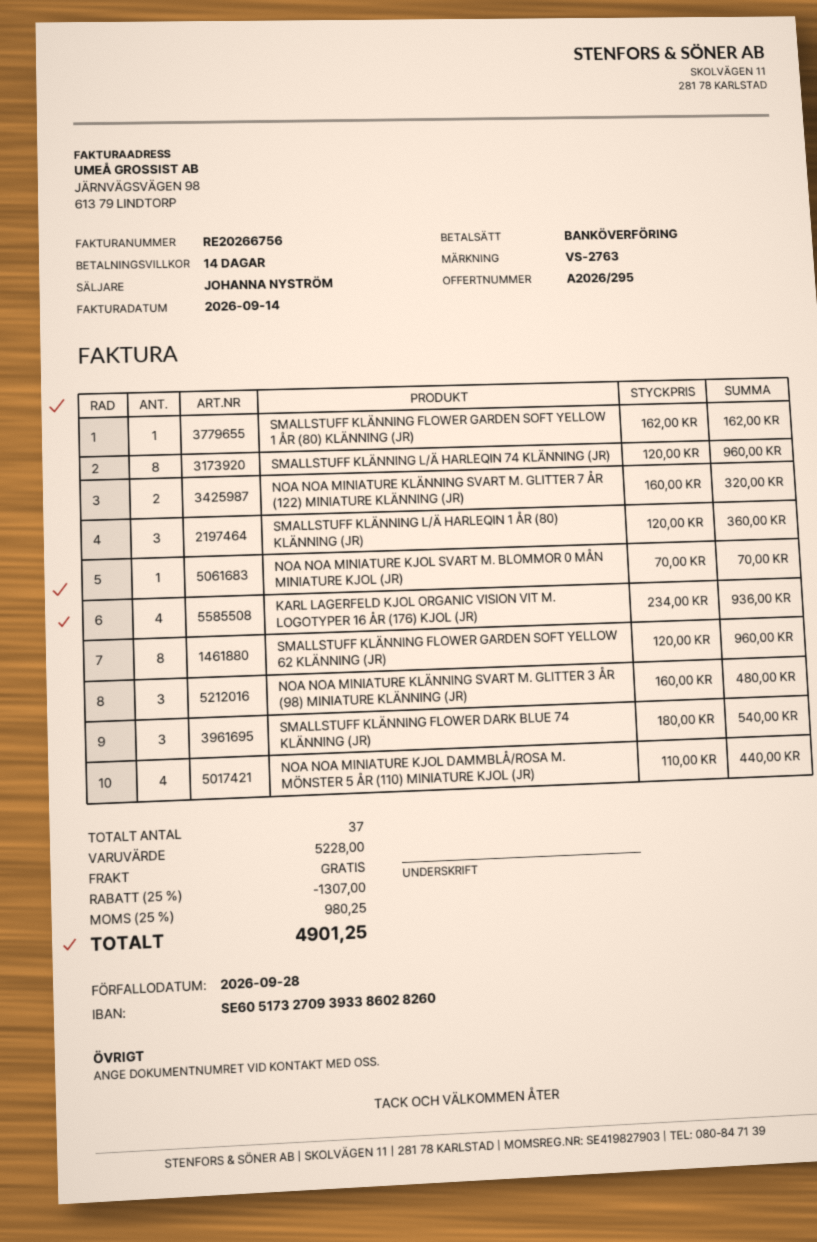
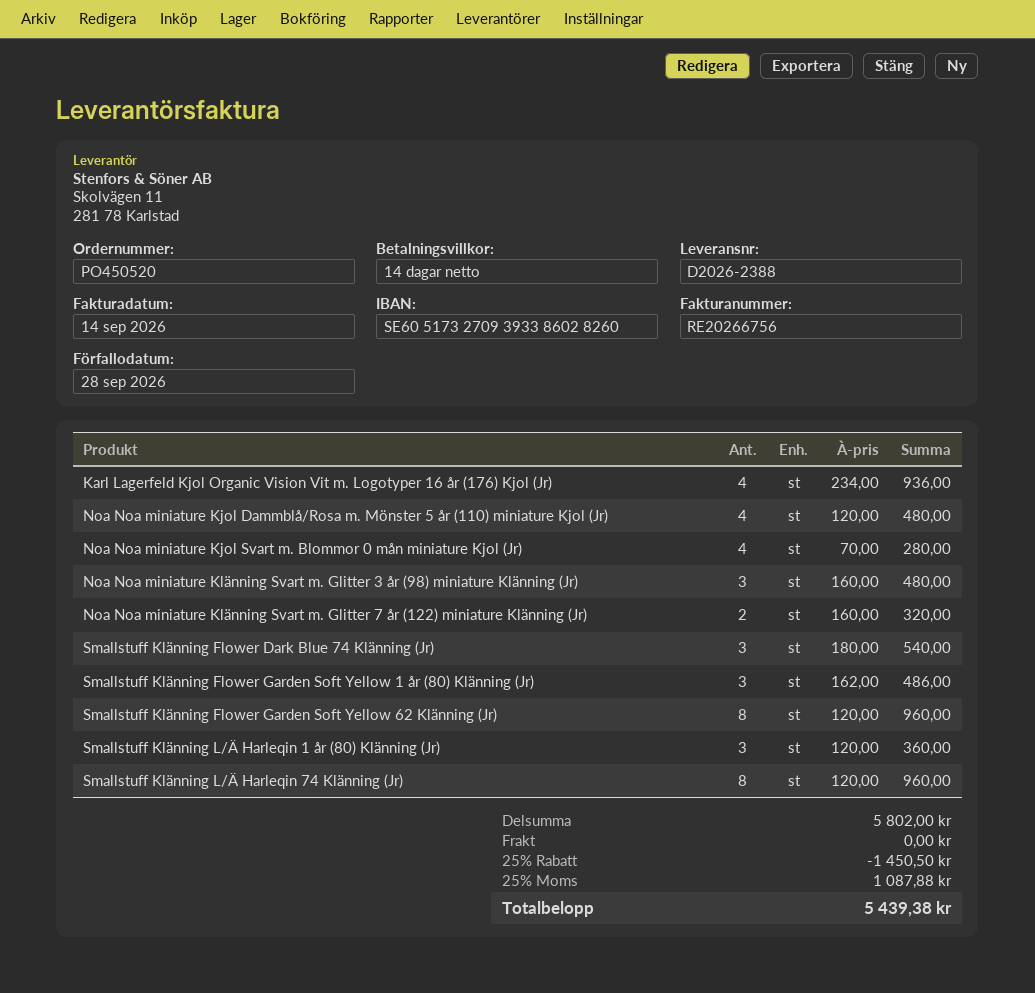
SMALLSTUFF KLÄNNING FLOWER GARDEN SOFT YELLOW 1 ÅR (80) KLÄNNING (JR): 1 x 162.00 = 162.00 -> 3 x 162.00 = 486.00
NOA NOA MINIATURE KJOL SVART M. BLOMMOR 0 MÅN MINIATURE KJOL (JR): 1 x 70.00 = 70.00 -> 4 x 70.00 = 280.00
NOA NOA MINIATURE KJOL DAMMBLÅ/ROSA M. MÖNSTER 5 ÅR (110) MINIATURE KJOL (JR): 4 x 110.00 = 440.00 -> 4 x 120.00 = 480.00
subtotal: 5228.00 -> 5802.00
discount: 25% = 1307.00 -> 25% = 1450.50
tax: 25% = 980.25 -> 25% = 1087.88
total: 4901.25 -> 5439.38

